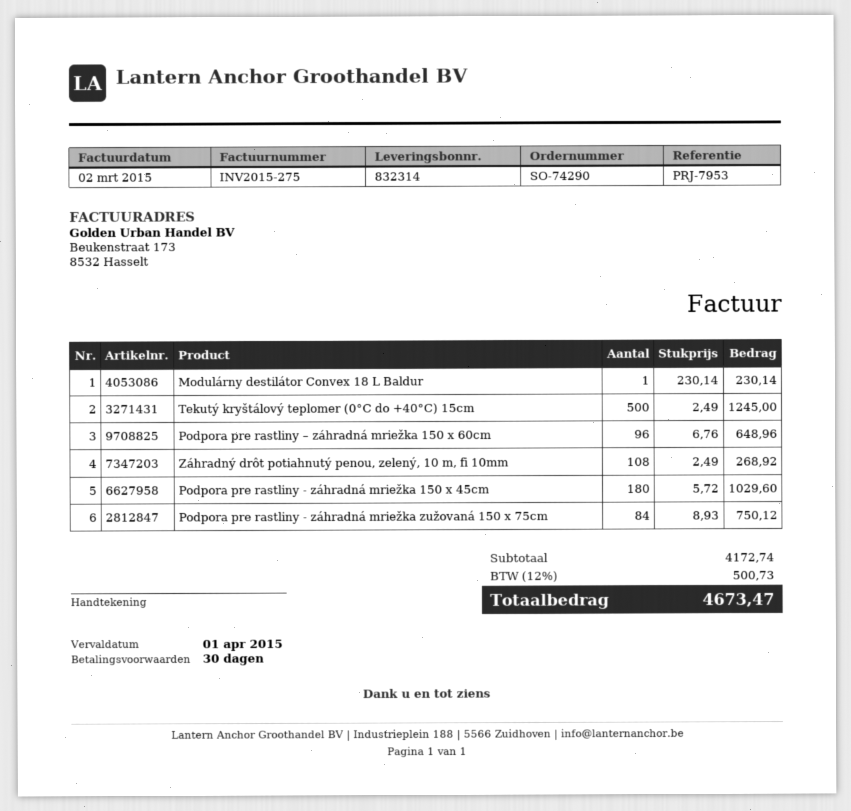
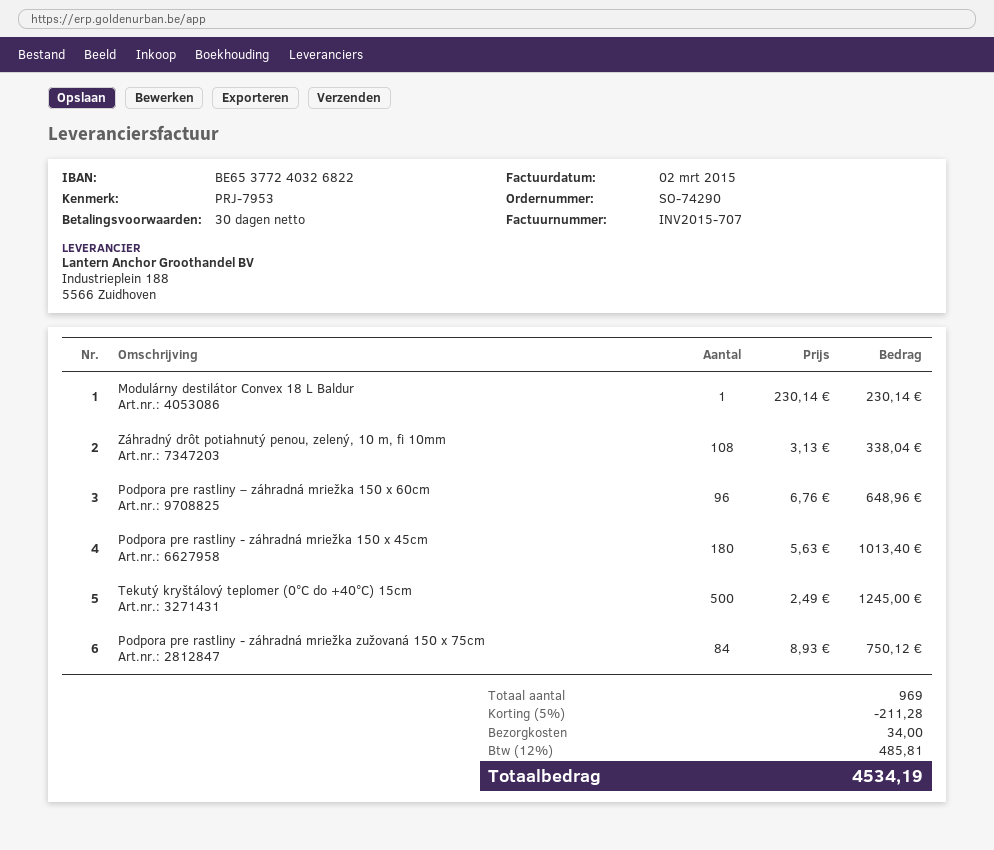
invoice number: INV2015-275 -> INV2015-707
Záhradný drôt potiahnutý penou, zelený, 10 m, fi 10mm: 108 x 2.49 = 268.92 -> 108 x 3.13 = 338.04
Podpora pre rastliny - záhradná mriežka 150 x 45cm: 180 x 5.72 = 1029.60 -> 180 x 5.63 = 1013.40
discount: none -> 5% = 211.28
shipping: none -> 34.00
tax: 12% = 500.73 -> 12% = 485.81
total: 4673.47 -> 4534.19

